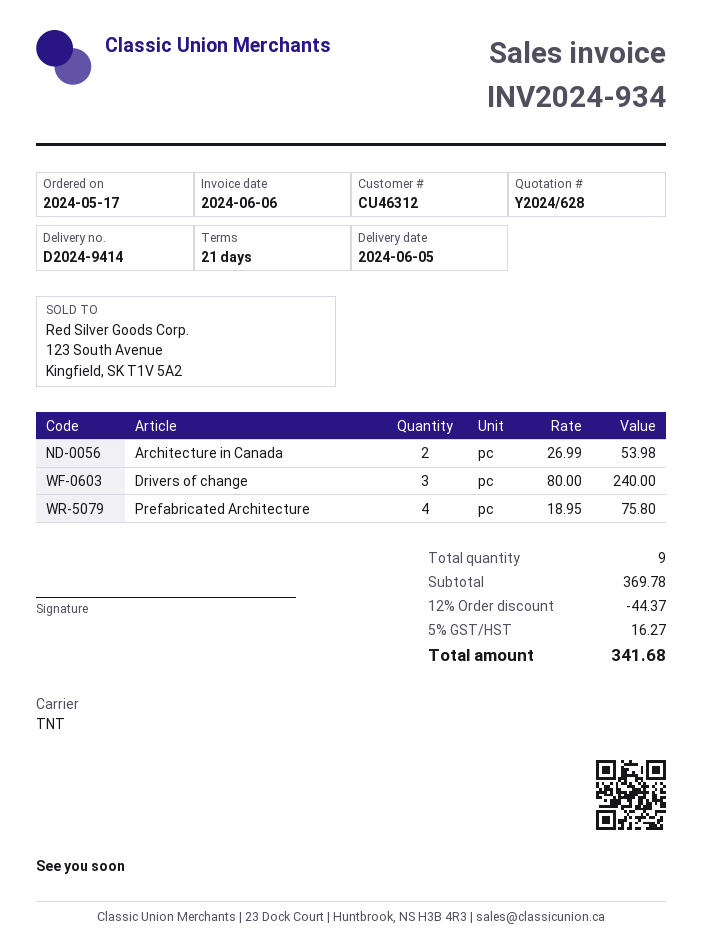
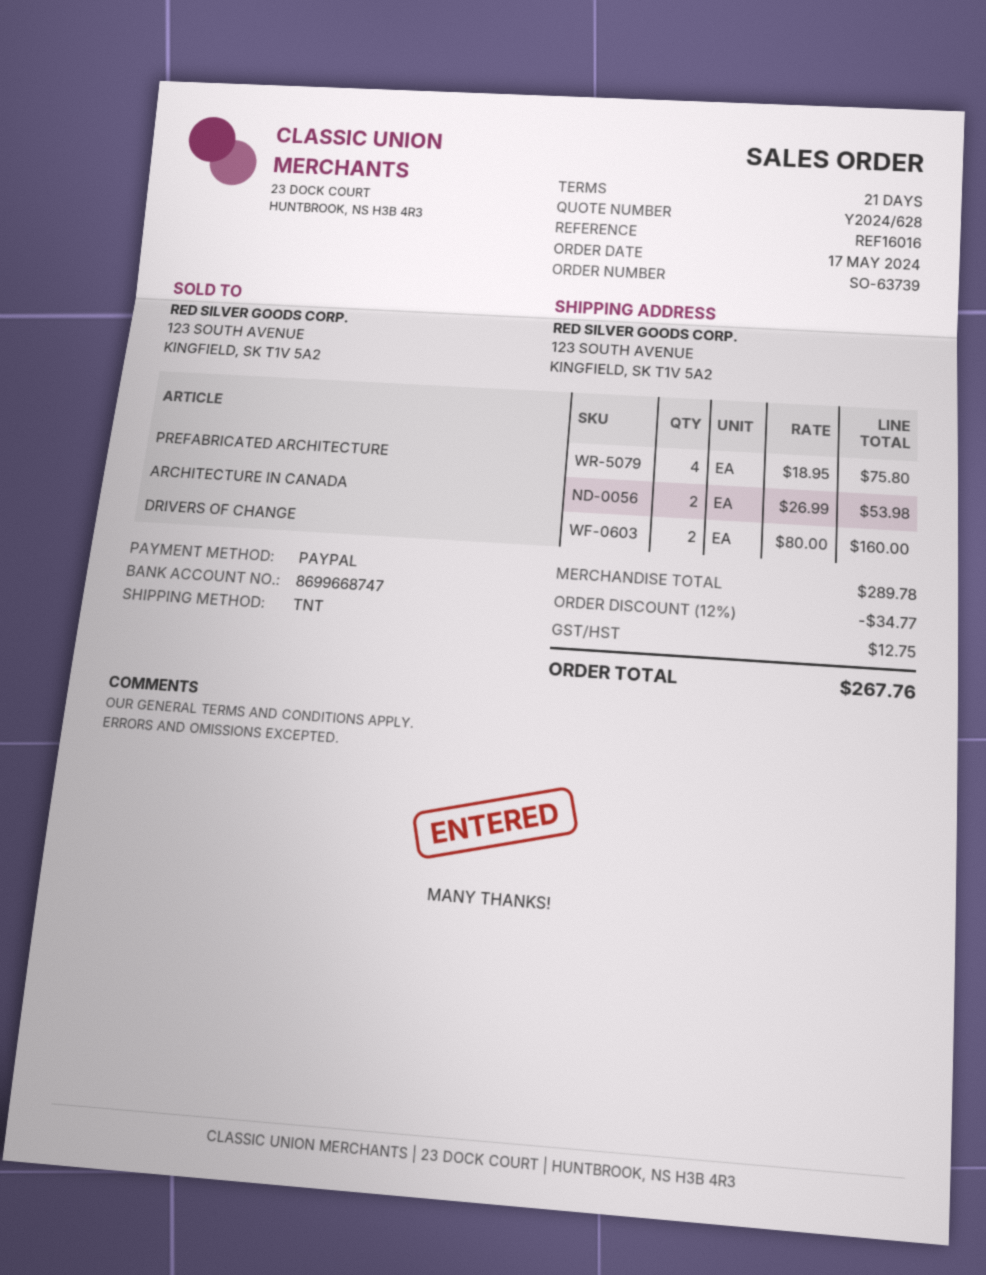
Drivers of change: 3 x 80.00 = 240.00 -> 2 x 80.00 = 160.00
subtotal: 369.78 -> 289.78
discount: 12% = 44.37 -> 12% = 34.77
tax: 16.27 -> 12.75
total: 341.68 -> 267.76

